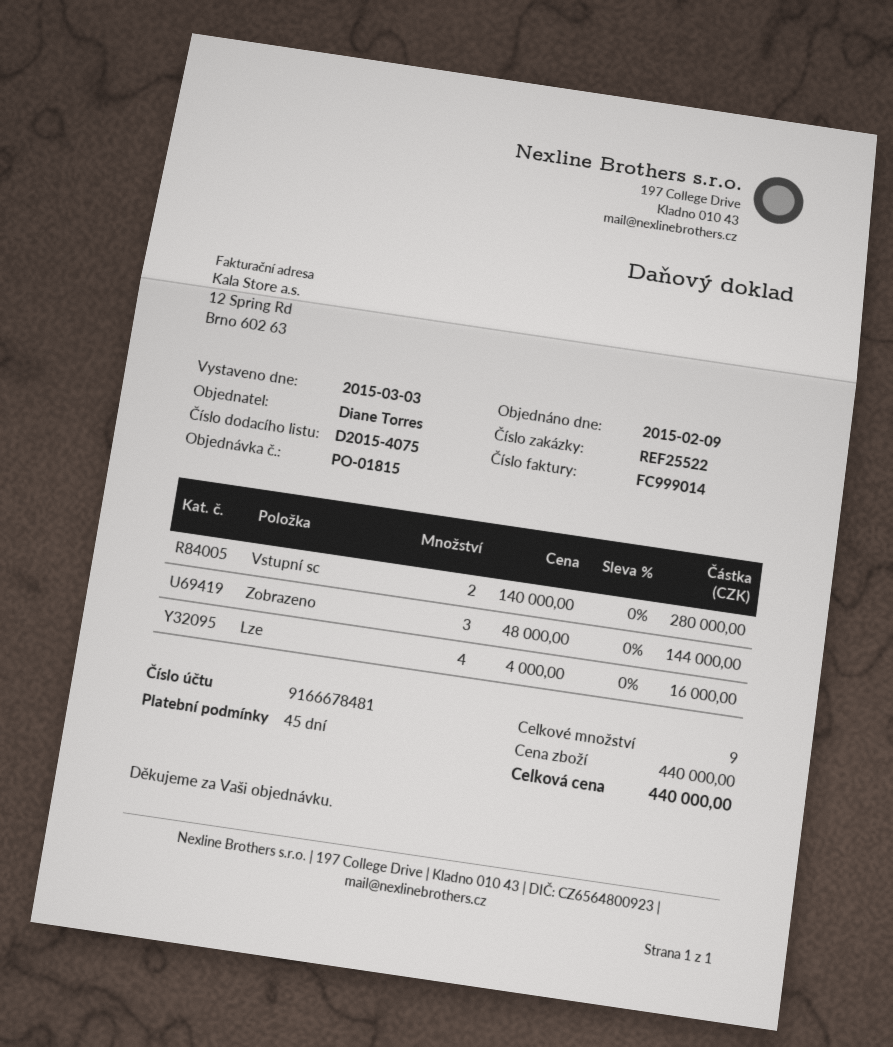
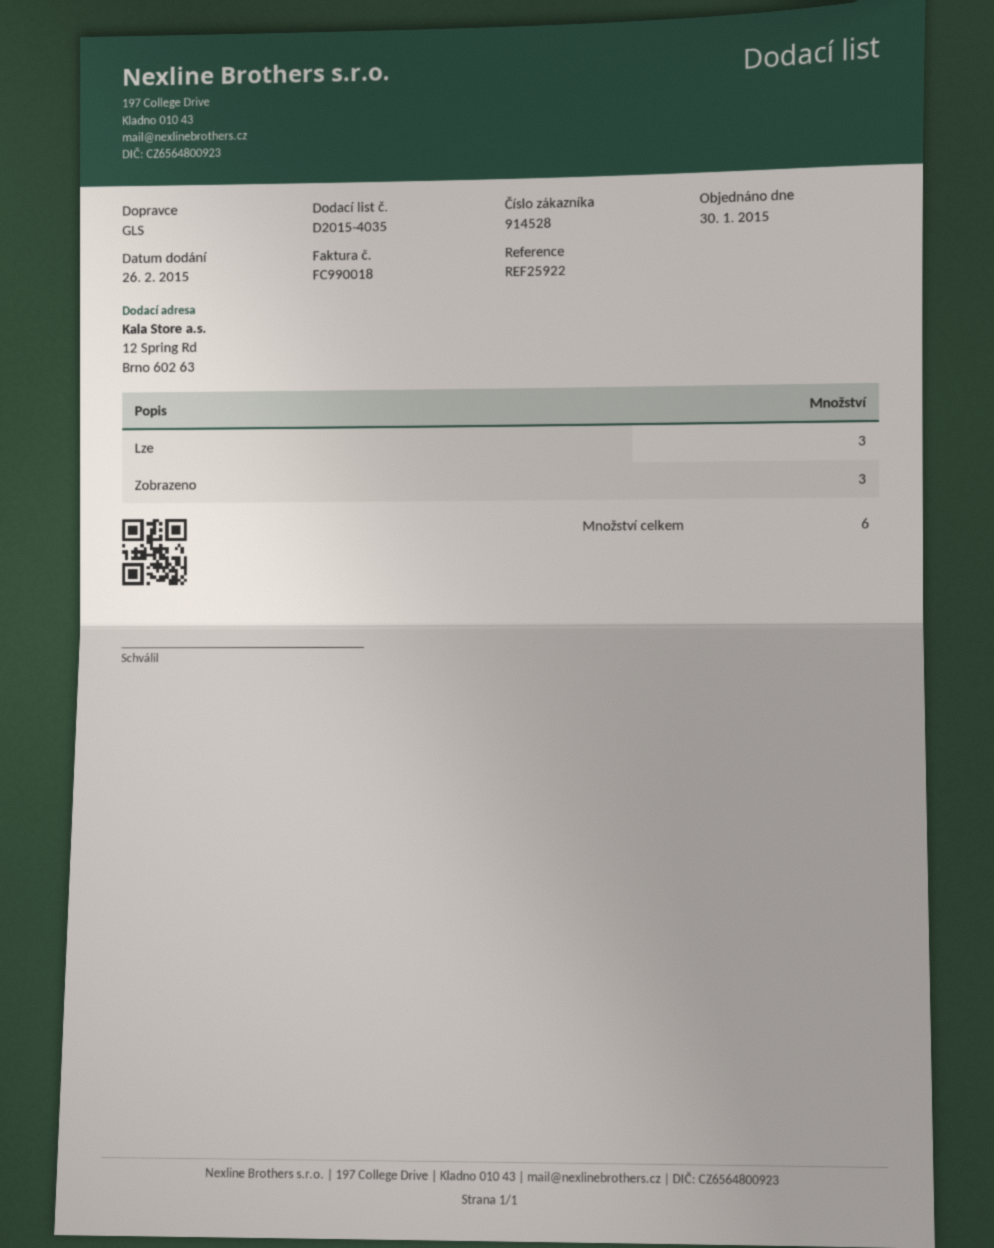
order date: 2015-02-09 -> 2015-01-30
delivery note number: D2015-4075 -> D2015-4035
invoice number: FC999014 -> FC990018
reference: REF25522 -> REF25922
Vstupní sc: 2 -> none
Lze: 4 -> 3
total quantity: 9 -> 6

